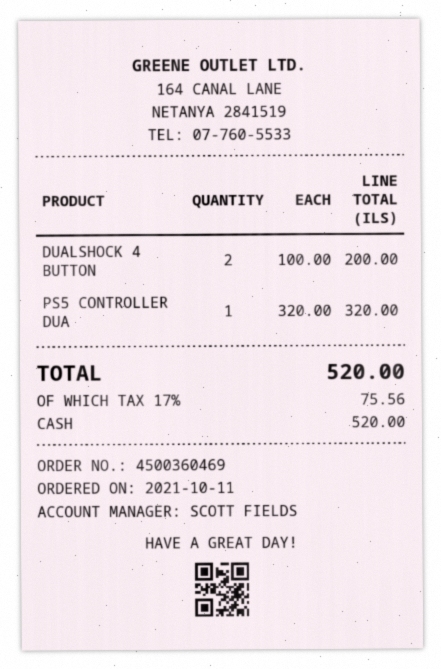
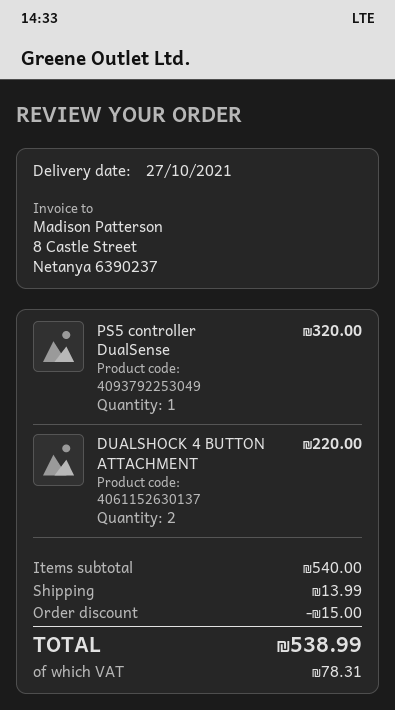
DUALSHOCK 4 BUTTON: 2 for 200.00 -> 2 for 220.00
discount: none -> 15.00
shipping: none -> 13.99
tax: 75.56 -> 78.31
total: 520.00 -> 538.99

